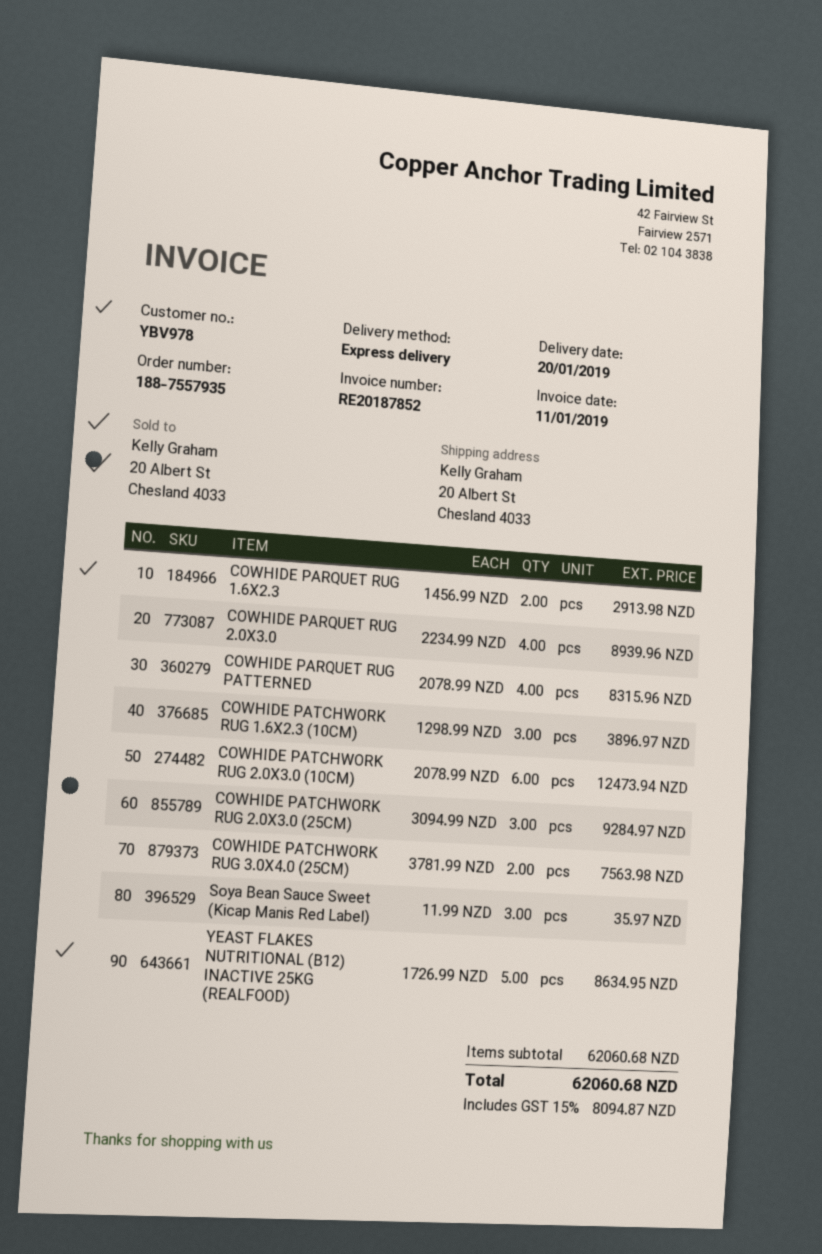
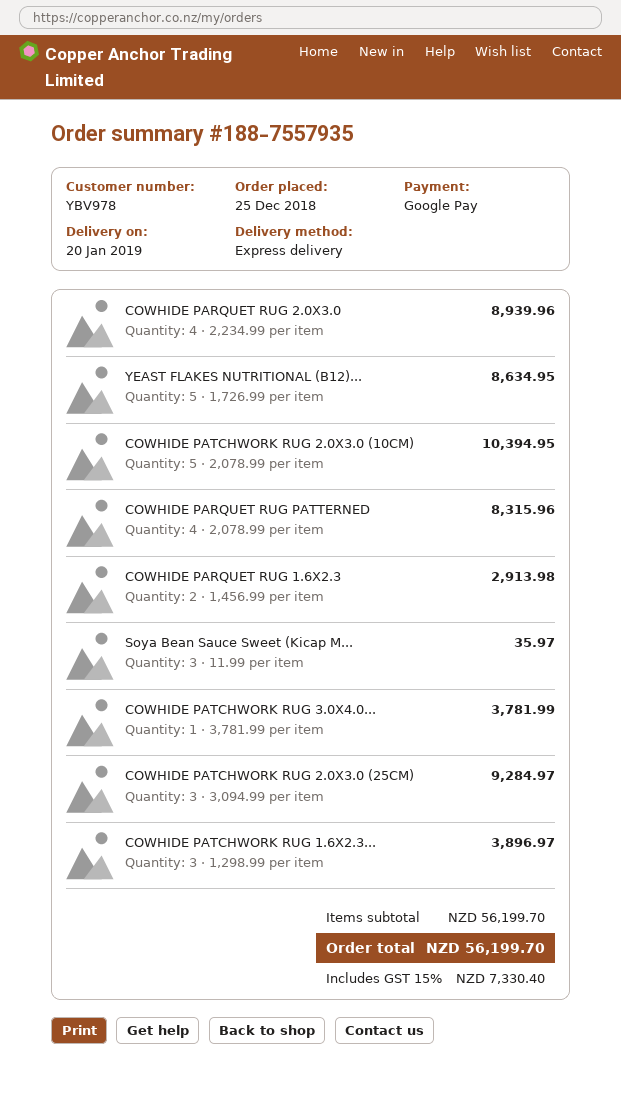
COWHIDE PATCHWORK RUG 2.0X3.0 (10CM): 6 x 2078.99 = 12473.94 -> 5 x 2078.99 = 10394.95
COWHIDE PATCHWORK RUG 3.0X4.0 (25CM): 2 x 3781.99 = 7563.98 -> 1 x 3781.99 = 3781.99
subtotal: 62060.68 -> 56199.70
tax: 15% = 8094.87 -> 15% = 7330.40
total: 62060.68 -> 56199.70

